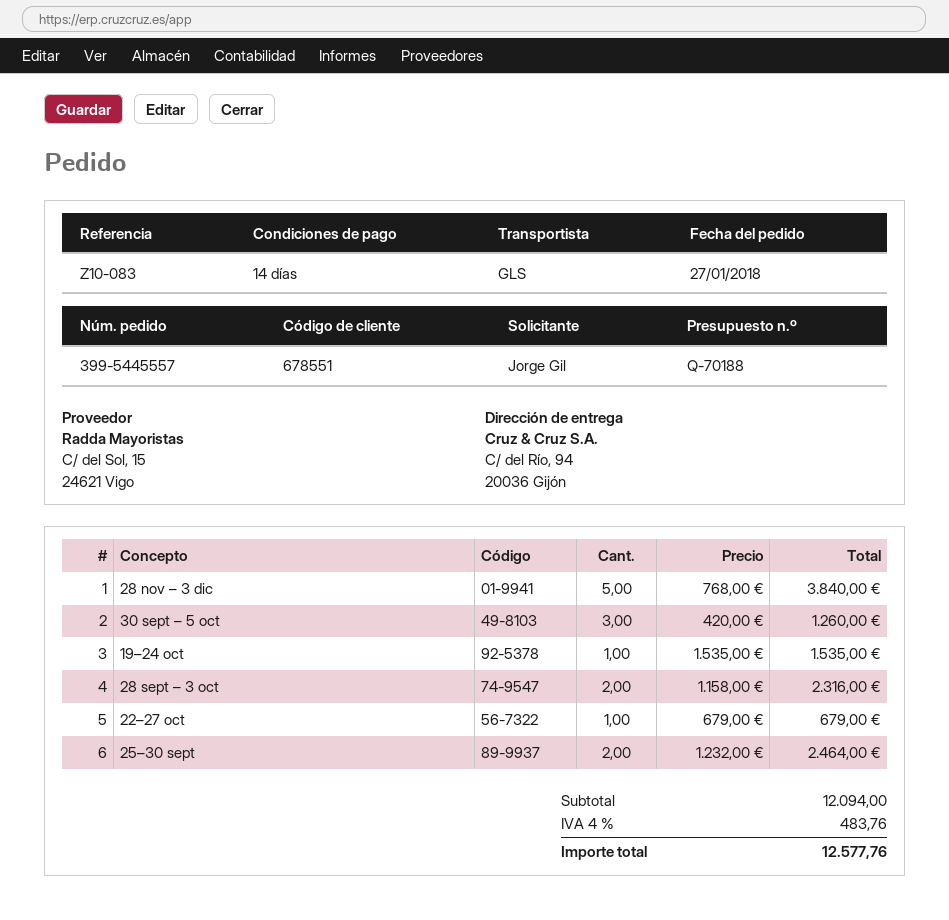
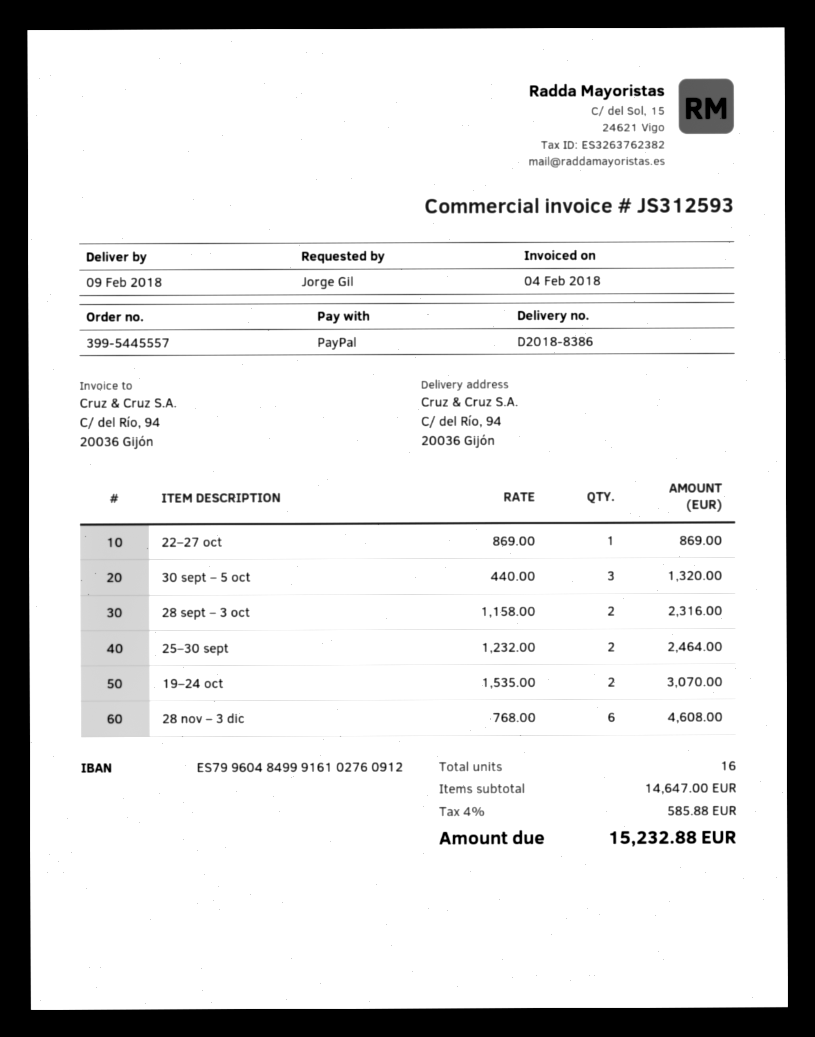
28 nov – 3 dic: 5 x 768.00 = 3840.00 -> 6 x 768.00 = 4608.00
30 sept – 5 oct: 3 x 420.00 = 1260.00 -> 3 x 440.00 = 1320.00
19–24 oct: 1 x 1535.00 = 1535.00 -> 2 x 1535.00 = 3070.00
22–27 oct: 1 x 679.00 = 679.00 -> 1 x 869.00 = 869.00
subtotal: 12094.00 -> 14647.00
tax: 4% = 483.76 -> 4% = 585.88
total: 12577.76 -> 15232.88

